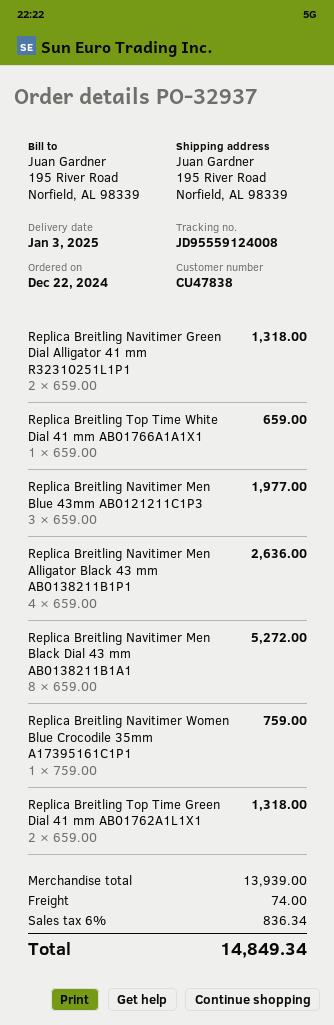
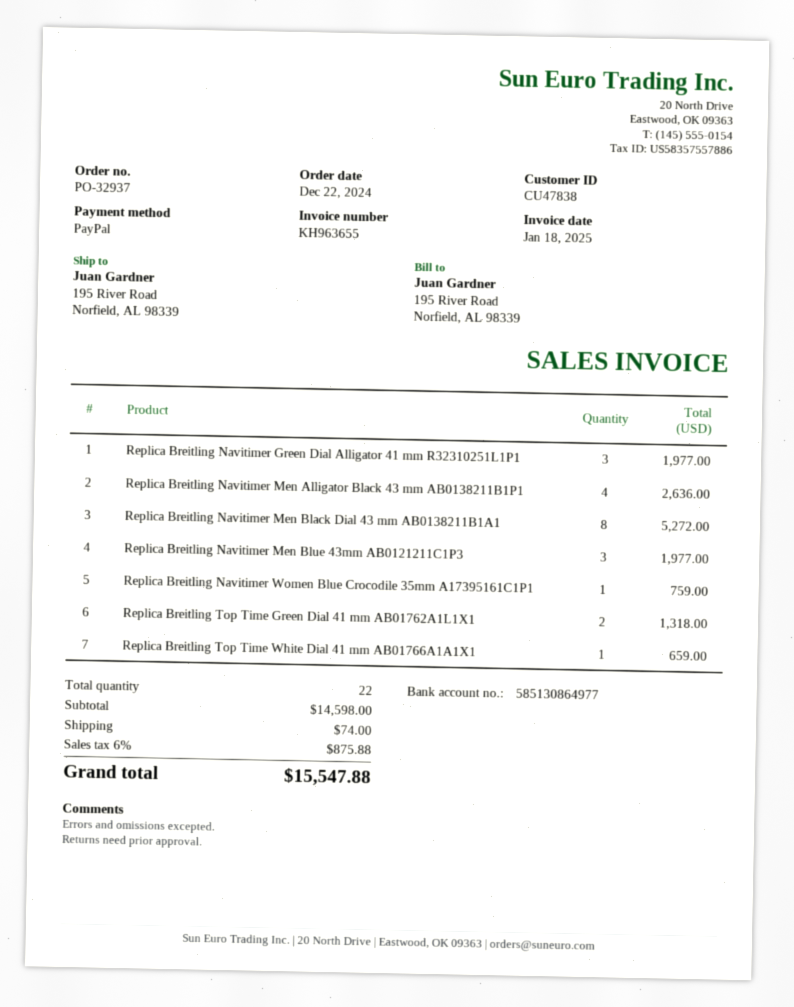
Replica Breitling Navitimer Green Dial Alligator 41 mm R32310251L1P1: 2 for 1318.00 -> 3 for 1977.00
subtotal: 13939.00 -> 14598.00
tax: 6% = 836.34 -> 6% = 875.88
total: 14849.34 -> 15547.88

